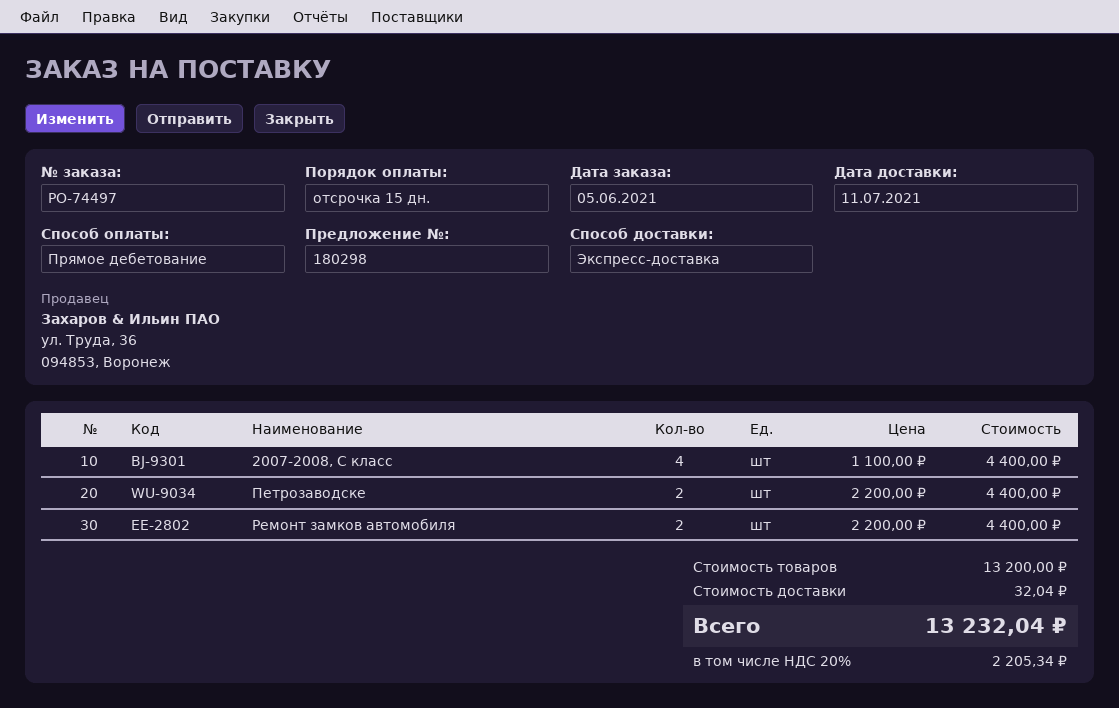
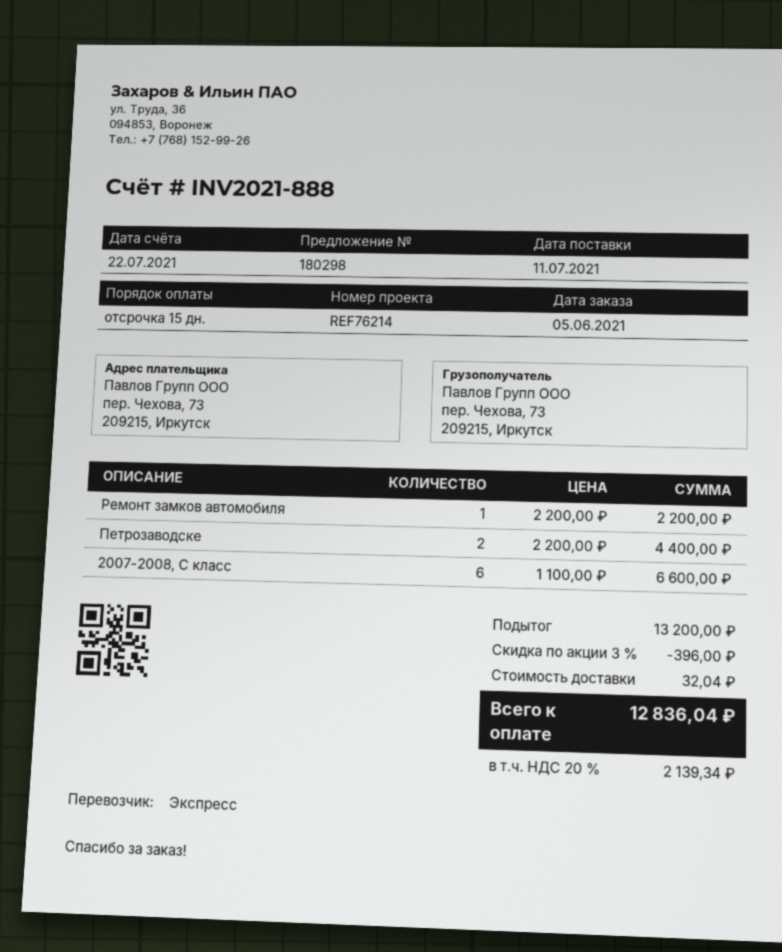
2007-2008, C класс: 4 x 1100.00 = 4400.00 -> 6 x 1100.00 = 6600.00
Ремонт замков автомобиля: 2 x 2200.00 = 4400.00 -> 1 x 2200.00 = 2200.00
discount: none -> 3% = 396.00
tax: 20% = 2205.34 -> 20% = 2139.34
total: 13232.04 -> 12836.04

